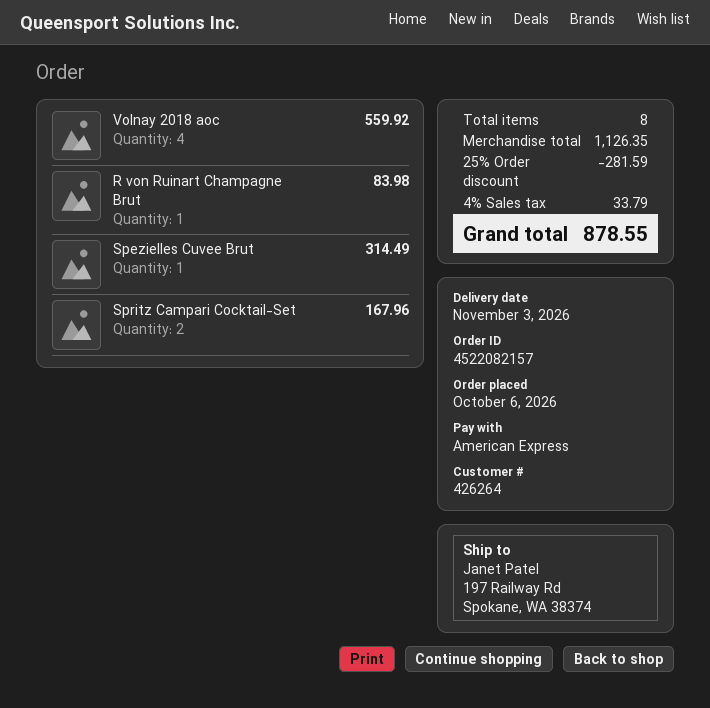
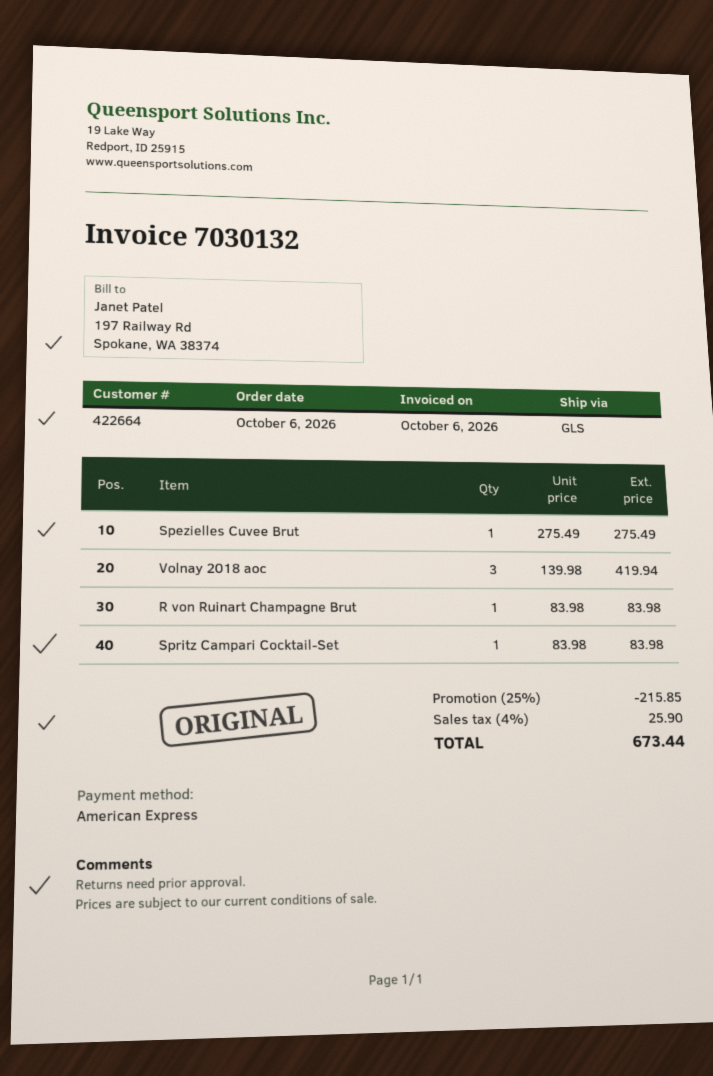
customer number: 426264 -> 422664
Volnay 2018 aoc: 4 for 559.92 -> 3 for 419.94
Spezielles Cuvee Brut: 1 for 314.49 -> 1 for 275.49
Spritz Campari Cocktail-Set: 2 for 167.96 -> 1 for 83.98
discount: 25% = 281.59 -> 25% = 215.85
tax: 4% = 33.79 -> 4% = 25.90
total: 878.55 -> 673.44

